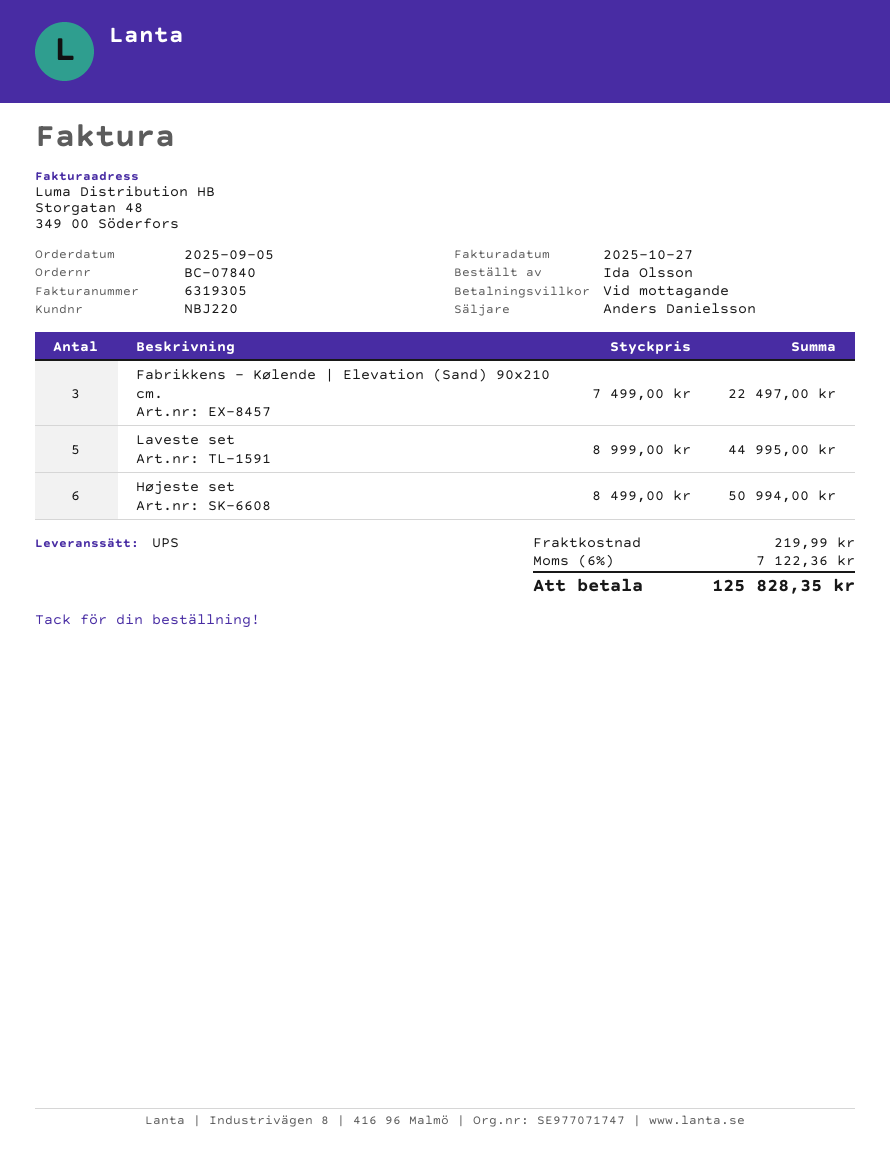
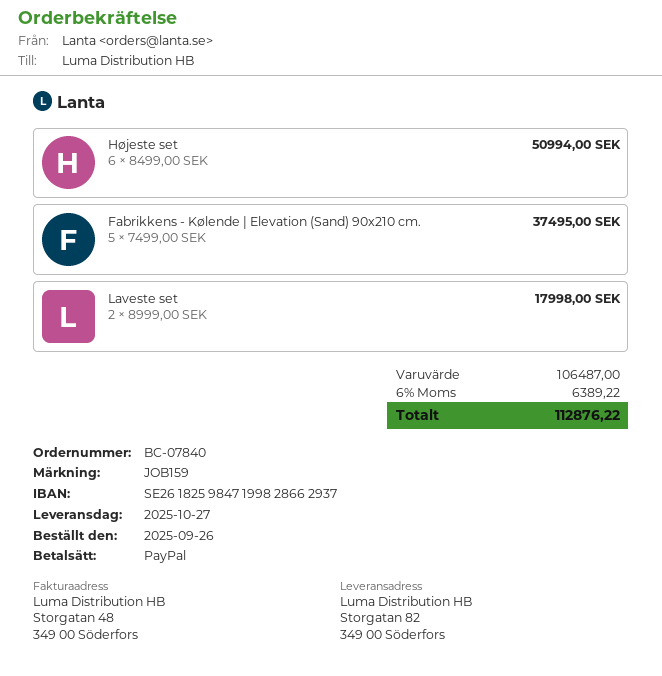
order date: 2025-09-05 -> 2025-09-26
Fabrikkens - Kølende | Elevation (Sand) 90x210 cm.: 3 x 7499.00 = 22497.00 -> 5 x 7499.00 = 37495.00
Laveste set: 5 x 8999.00 = 44995.00 -> 2 x 8999.00 = 17998.00
shipping: 219.99 -> none
tax: 6% = 7122.36 -> 6% = 6389.22
total: 125828.35 -> 112876.22

